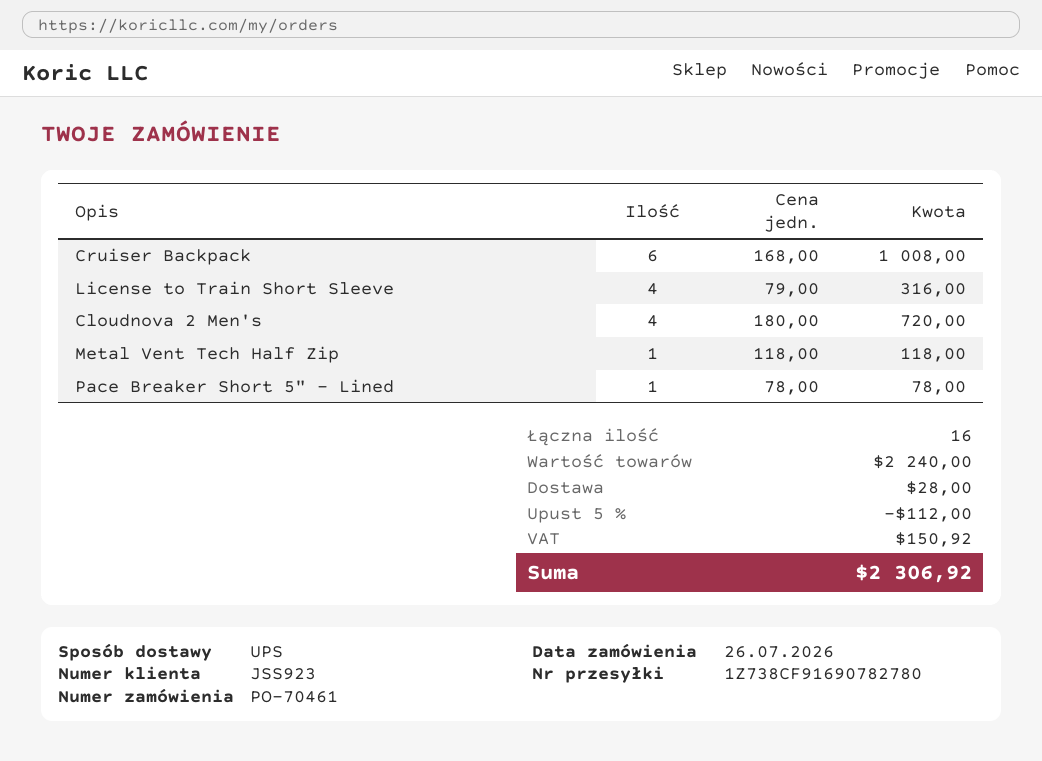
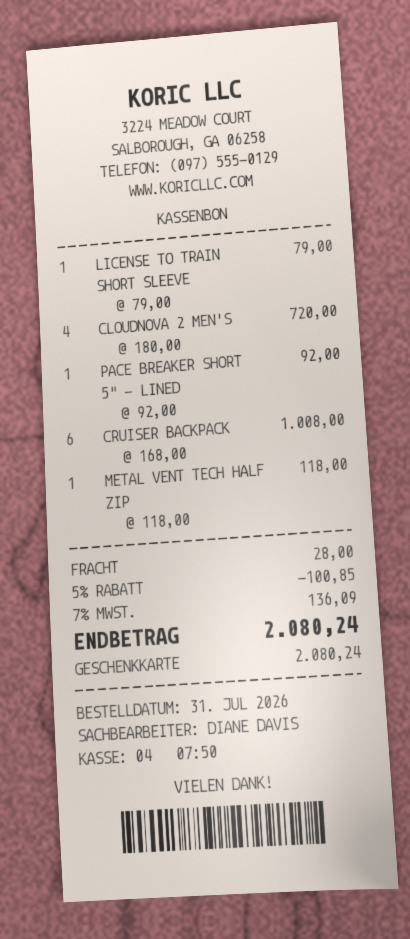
order date: 2026-07-26 -> 2026-07-31
License to Train Short Sleeve: 4 x 79.00 = 316.00 -> 1 x 79.00 = 79.00
Pace Breaker Short 5" - Lined: 1 x 78.00 = 78.00 -> 1 x 92.00 = 92.00
discount: 5% = 112.00 -> 5% = 100.85
tax: 150.92 -> 136.09
total: 2306.92 -> 2080.24

